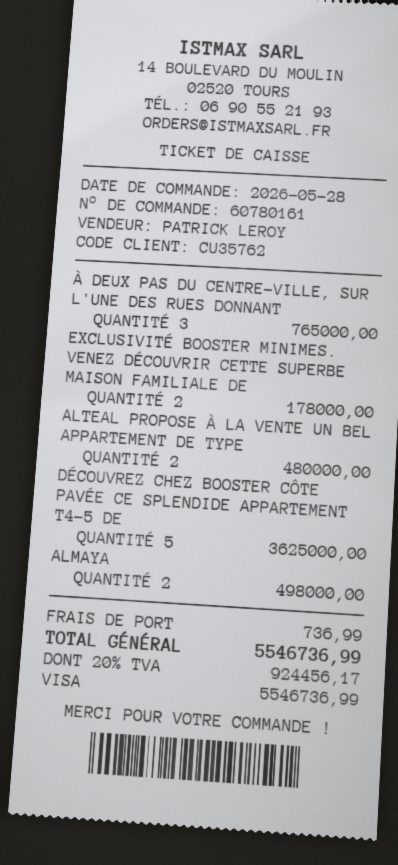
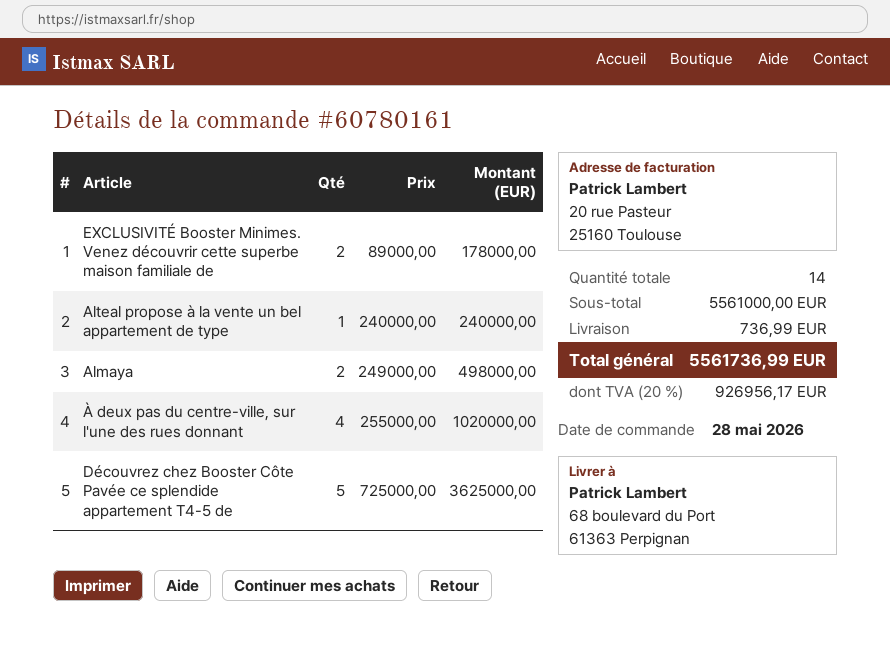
À DEUX PAS DU CENTRE-VILLE, SUR L'UNE DES RUES DONNANT: 3 for 765000.00 -> 4 for 1020000.00
ALTEAL PROPOSE À LA VENTE UN BEL APPARTEMENT DE TYPE: 2 for 480000.00 -> 1 for 240000.00
tax: 20% = 924456.17 -> 20% = 926956.17
total: 5546736.99 -> 5561736.99

